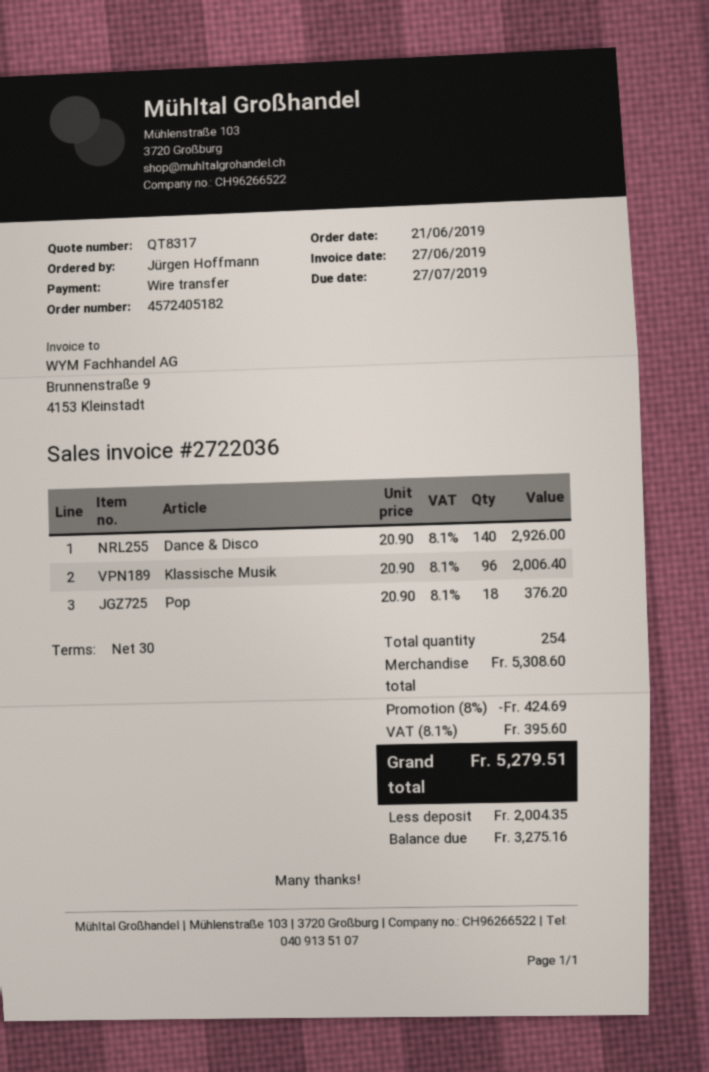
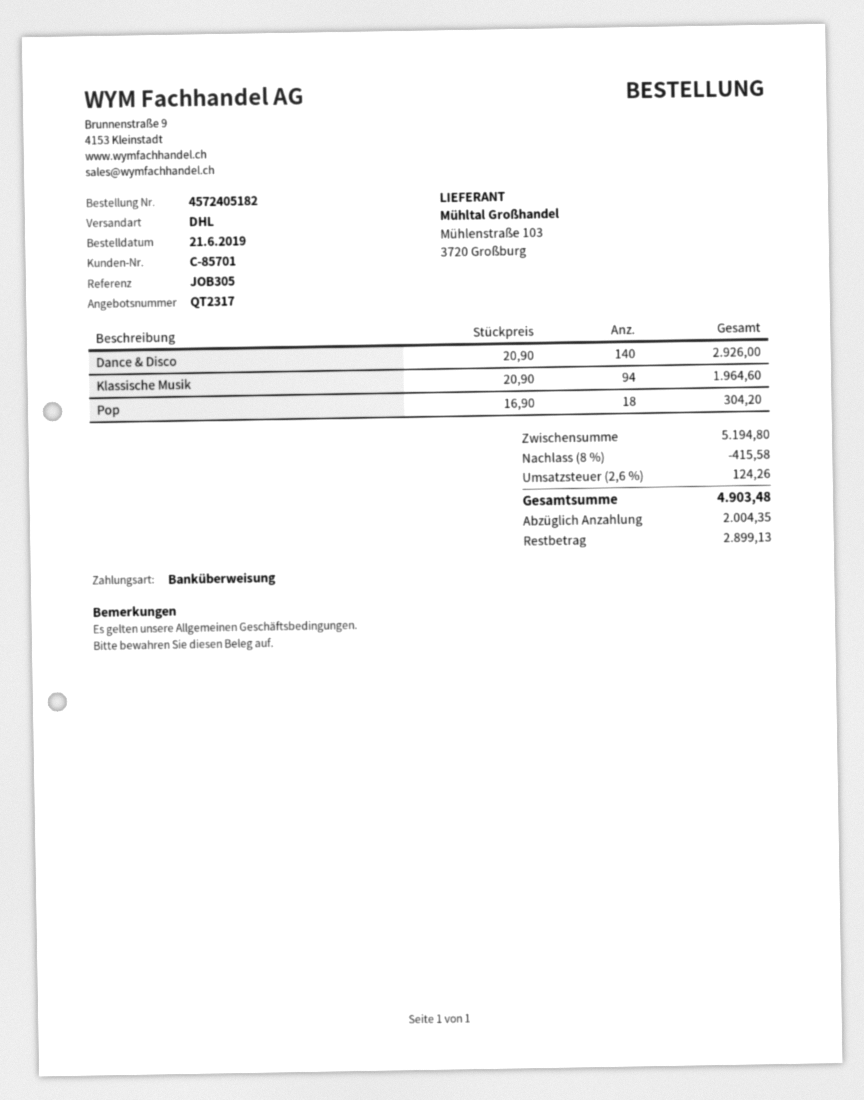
quote number: QT8317 -> QT2317
Klassische Musik: 96 x 20.90 = 2006.40 -> 94 x 20.90 = 1964.60
Pop: 18 x 20.90 = 376.20 -> 18 x 16.90 = 304.20
subtotal: 5308.60 -> 5194.80
discount: 8% = 424.69 -> 8% = 415.58
tax: 8.1% = 395.60 -> 2.6% = 124.26
total: 5279.51 -> 4903.48
balance: 3275.16 -> 2899.13

